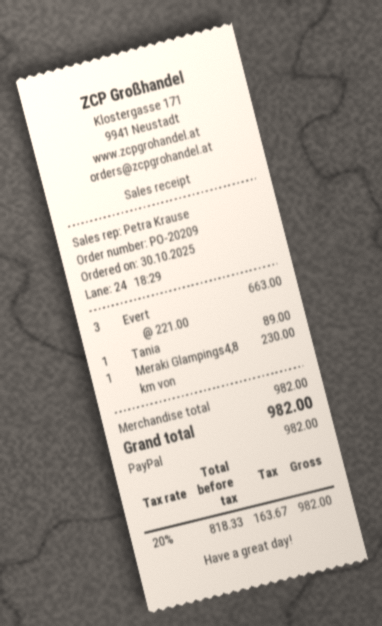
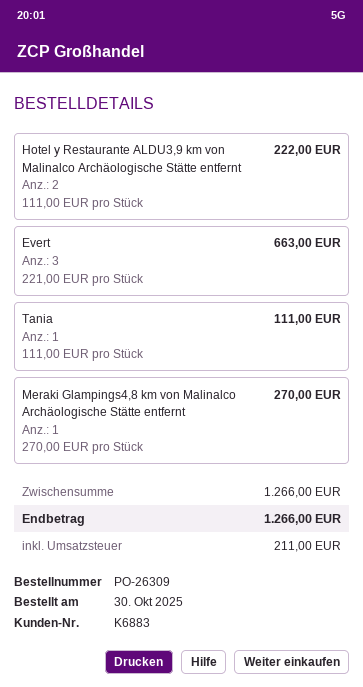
order number: PO-20209 -> PO-26309
Tania: 1 x 89.00 = 89.00 -> 1 x 111.00 = 111.00
Meraki Glampings4,8 km von: 1 x 230.00 = 230.00 -> 1 x 270.00 = 270.00
Hotel y Restaurante ALDU3,9 km von Malinalco Archäologische Stätte entfernt: none -> 2 x 111.00 = 222.00
subtotal: 982.00 -> 1266.00
tax: 163.67 -> 211.00
total: 982.00 -> 1266.00

